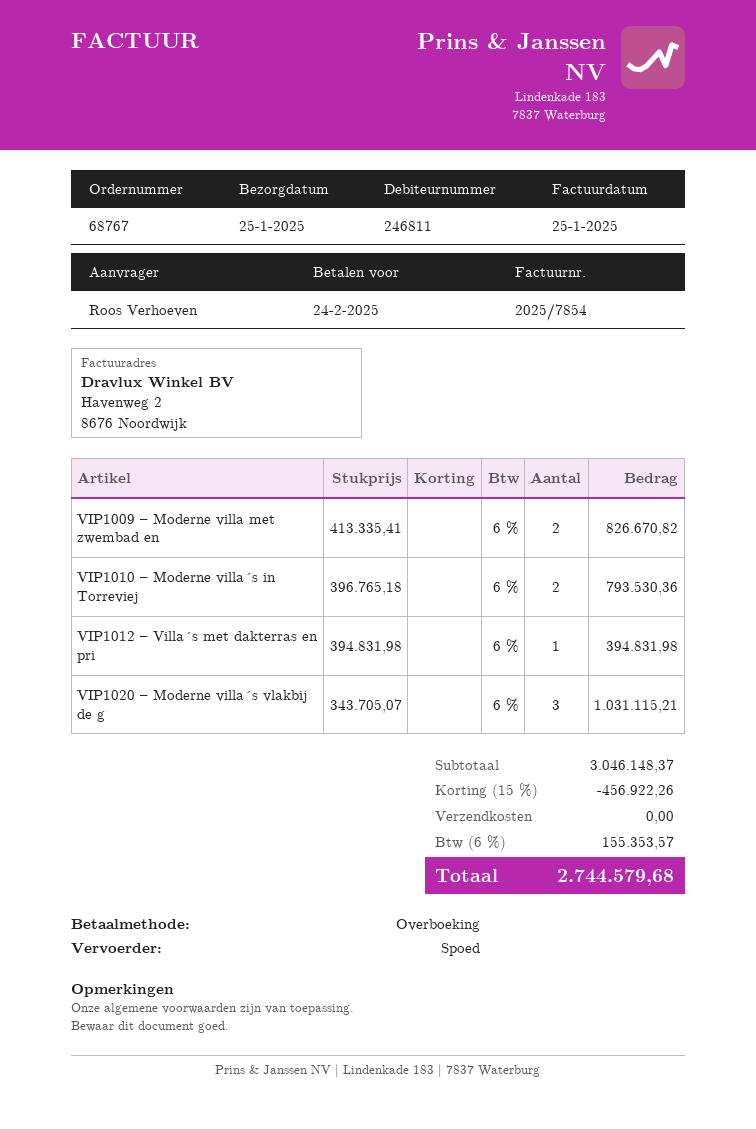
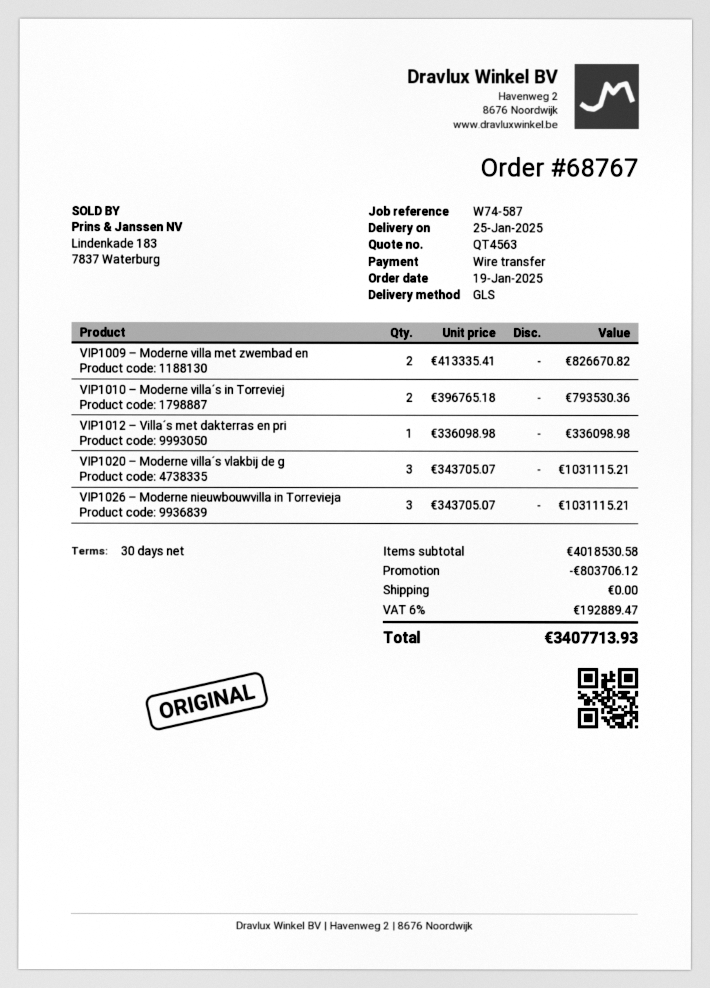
shipping method: express -> GLS
VIP1012 – Villa´s met dakterras en pri: 1 x 394831.98 = 394831.98 -> 1 x 336098.98 = 336098.98
VIP1026 – Moderne nieuwbouwvilla in Torrevieja: none -> 3 x 343705.07 = 1031115.21
subtotal: 3046148.37 -> 4018530.58
discount: 456922.26 -> 803706.12
tax: 6% = 155353.57 -> 6% = 192889.47
total: 2744579.68 -> 3407713.93

